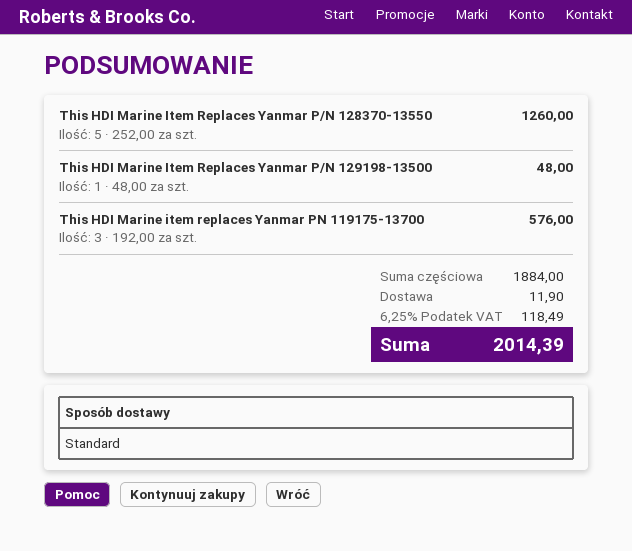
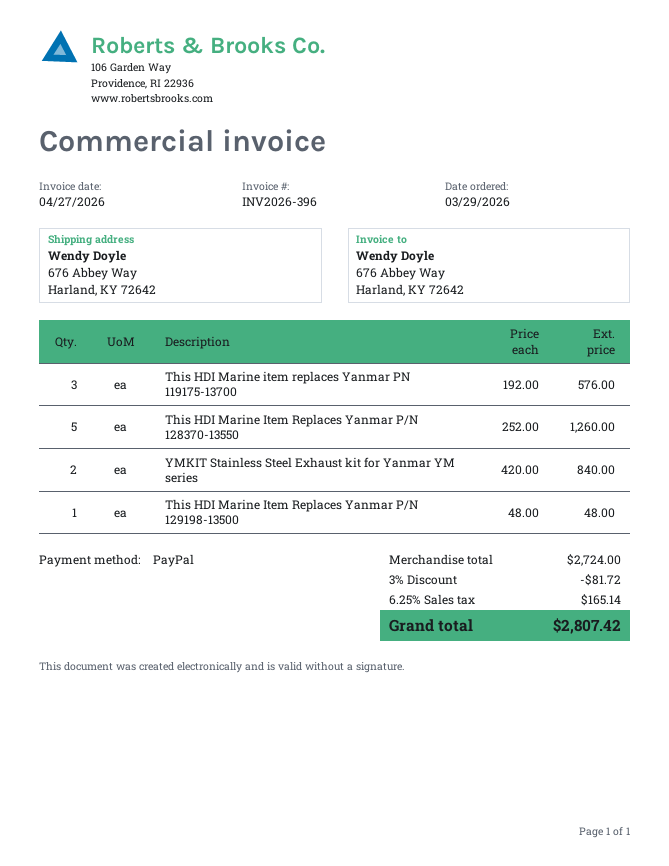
YMKIT Stainless Steel Exhaust kit for Yanmar YM series: none -> 2 x 420.00 = 840.00
subtotal: 1884.00 -> 2724.00
discount: none -> 3% = 81.72
shipping: 11.90 -> none
tax: 6.25% = 118.49 -> 6.25% = 165.14
total: 2014.39 -> 2807.42

